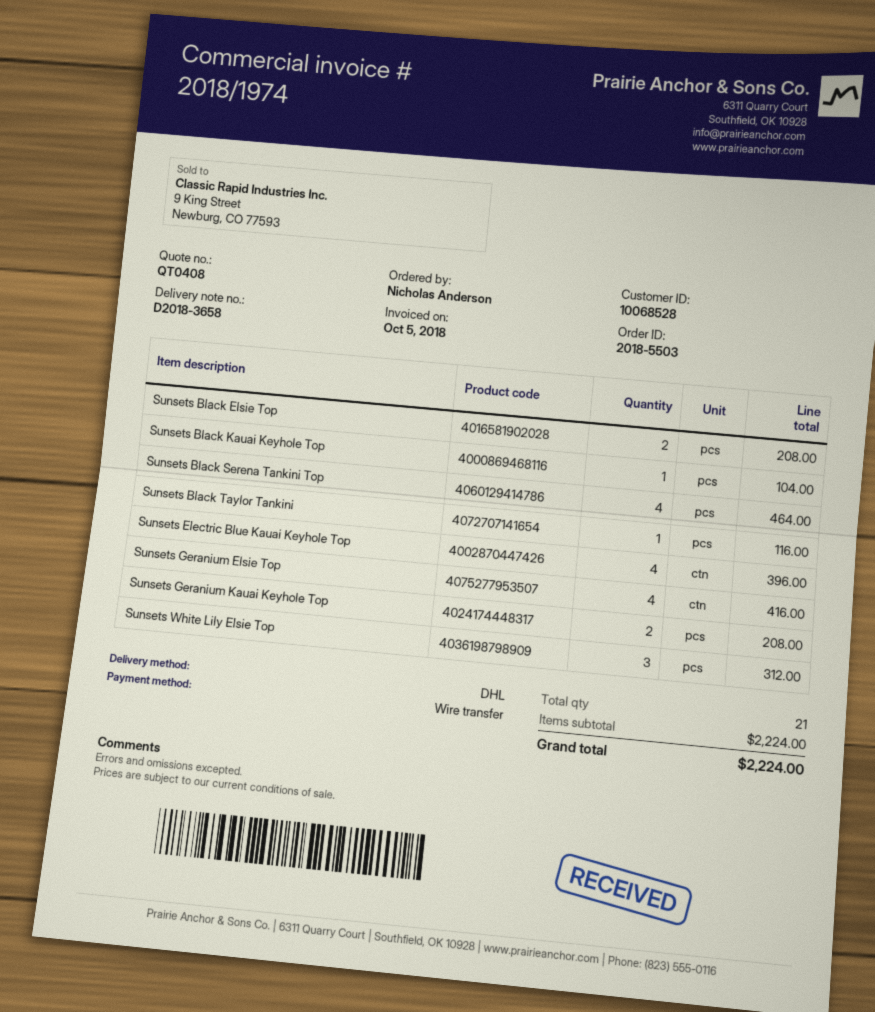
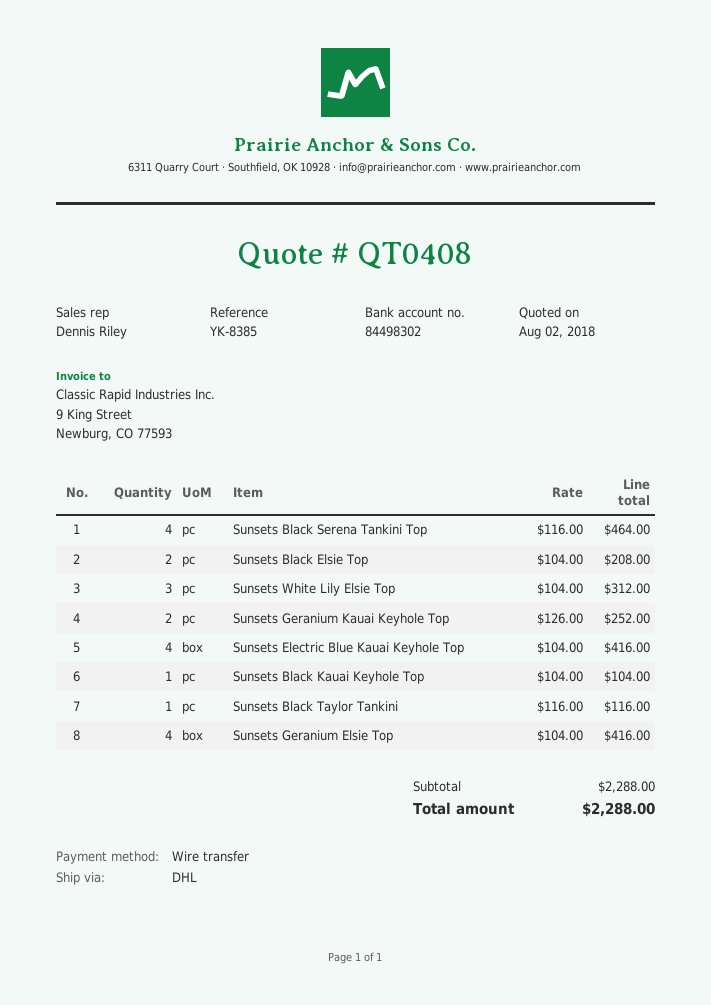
Sunsets Electric Blue Kauai Keyhole Top: 4 for 396.00 -> 4 for 416.00
Sunsets Geranium Kauai Keyhole Top: 2 for 208.00 -> 2 for 252.00
subtotal: 2224.00 -> 2288.00
total: 2224.00 -> 2288.00

